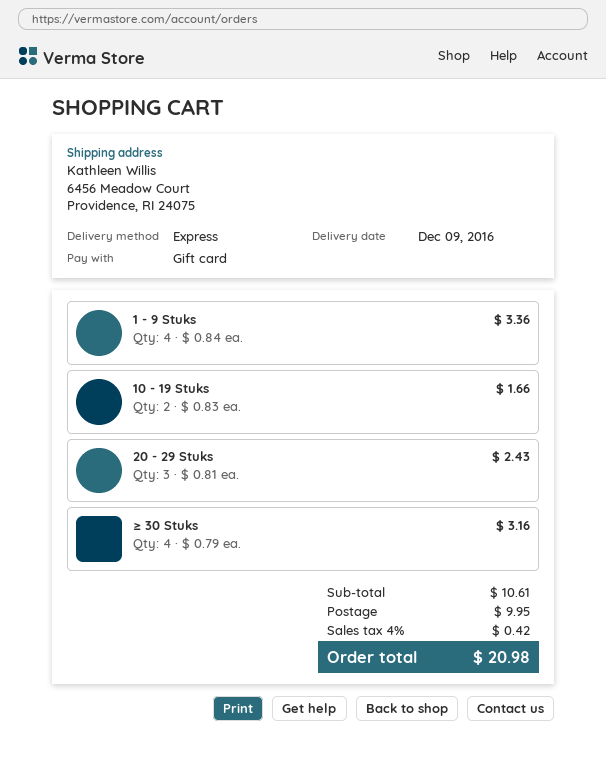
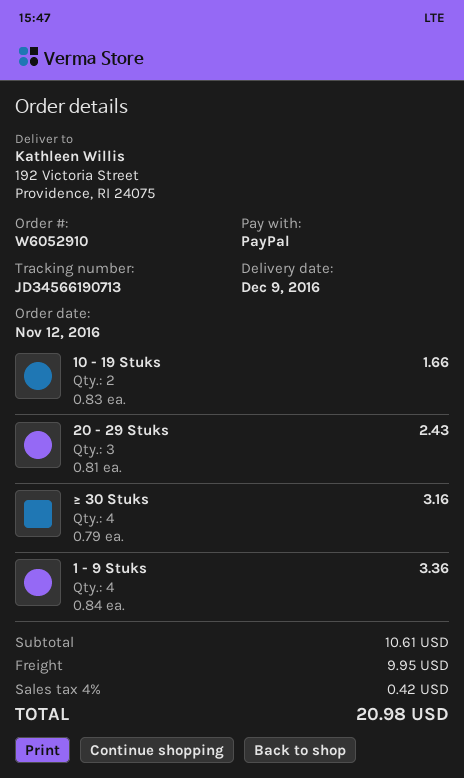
payment method: gift card -> PayPal
ship to: 6456 Meadow Court, Providence, RI 24075 -> 192 Victoria Street, Providence, RI 24075

